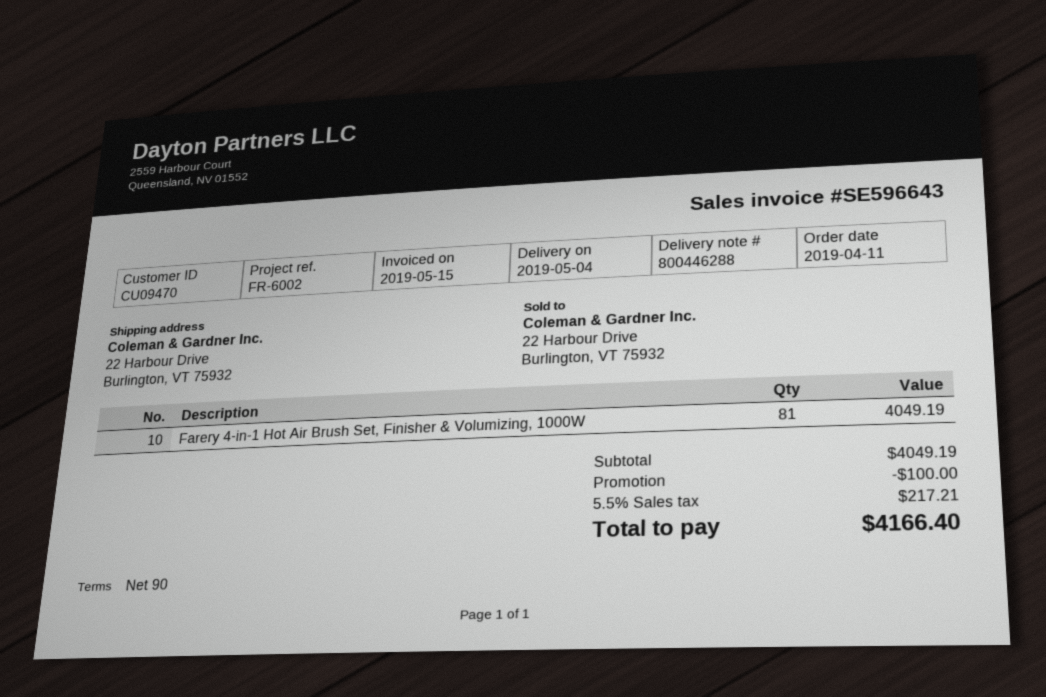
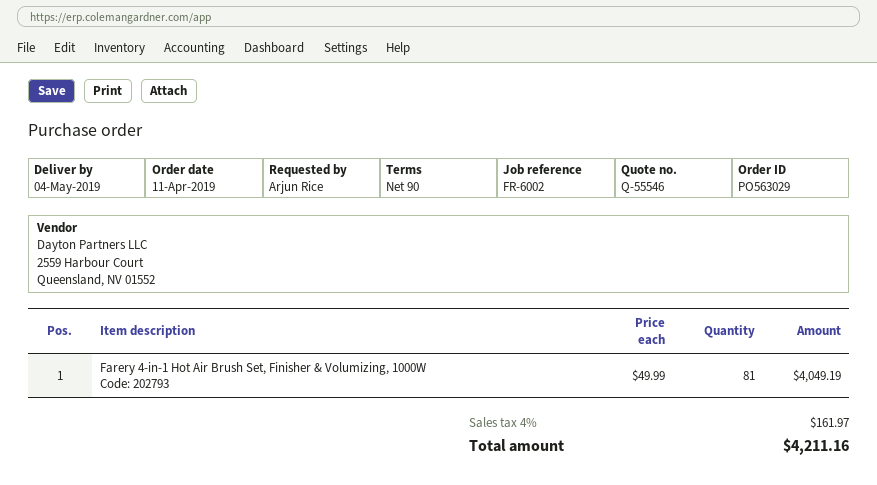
discount: 100.00 -> none
tax: 5.5% = 217.21 -> 4% = 161.97
total: 4166.40 -> 4211.16

